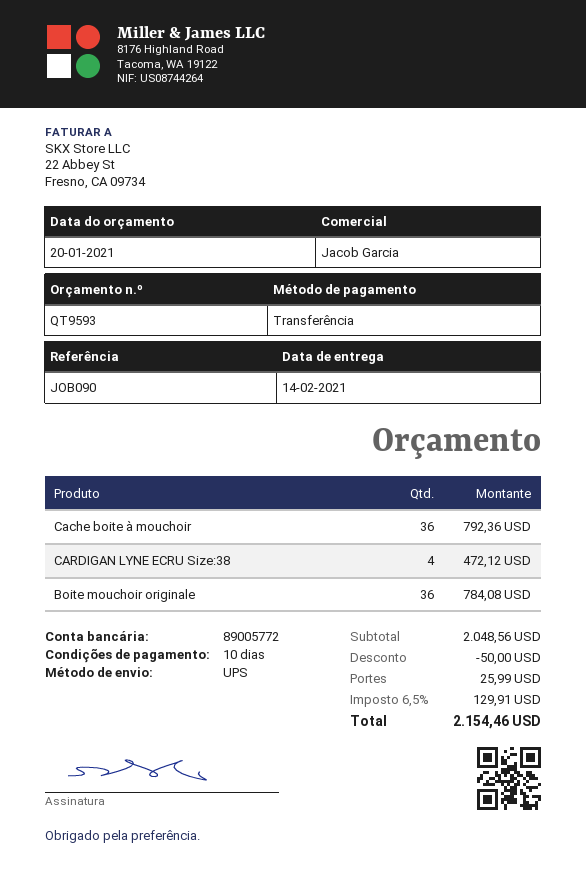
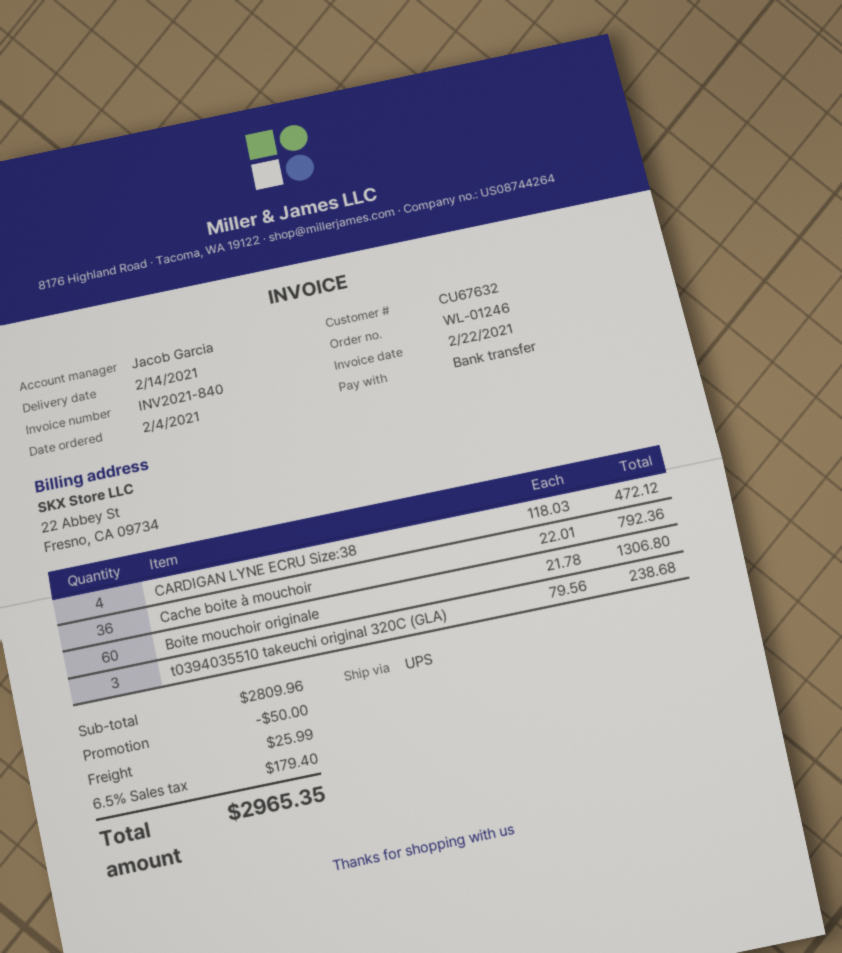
Boite mouchoir originale: 36 for 784.08 -> 60 for 1306.80
t0394035510 takeuchi original 320C (GLA): none -> 3 for 238.68
subtotal: 2048.56 -> 2809.96
tax: 6.5% = 129.91 -> 6.5% = 179.40
total: 2154.46 -> 2965.35

